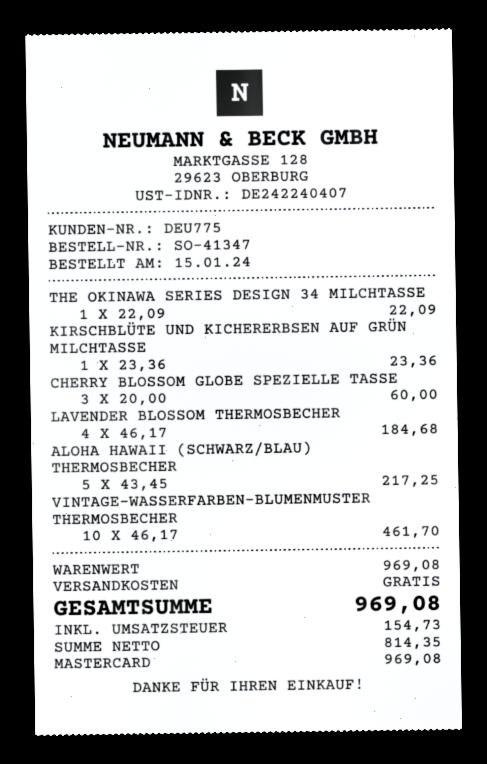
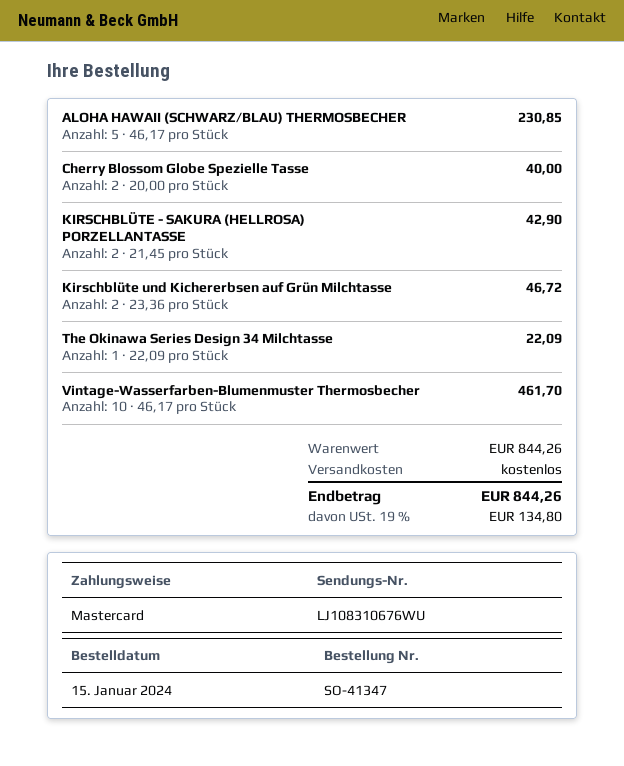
KIRSCHBLÜTE UND KICHERERBSEN AUF GRÜN MILCHTASSE: 1 x 23.36 = 23.36 -> 2 x 23.36 = 46.72
CHERRY BLOSSOM GLOBE SPEZIELLE TASSE: 3 x 20.00 = 60.00 -> 2 x 20.00 = 40.00
LAVENDER BLOSSOM THERMOSBECHER: 4 x 46.17 = 184.68 -> none
ALOHA HAWAII (SCHWARZ/BLAU) THERMOSBECHER: 5 x 43.45 = 217.25 -> 5 x 46.17 = 230.85
KIRSCHBLÜTE - SAKURA (HELLROSA) PORZELLANTASSE: none -> 2 x 21.45 = 42.90
subtotal: 969.08 -> 844.26
tax: 154.73 -> 134.80
total: 969.08 -> 844.26

